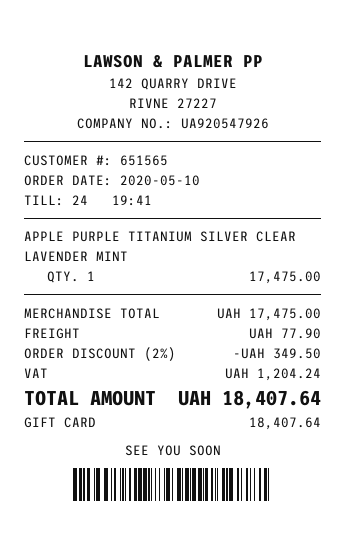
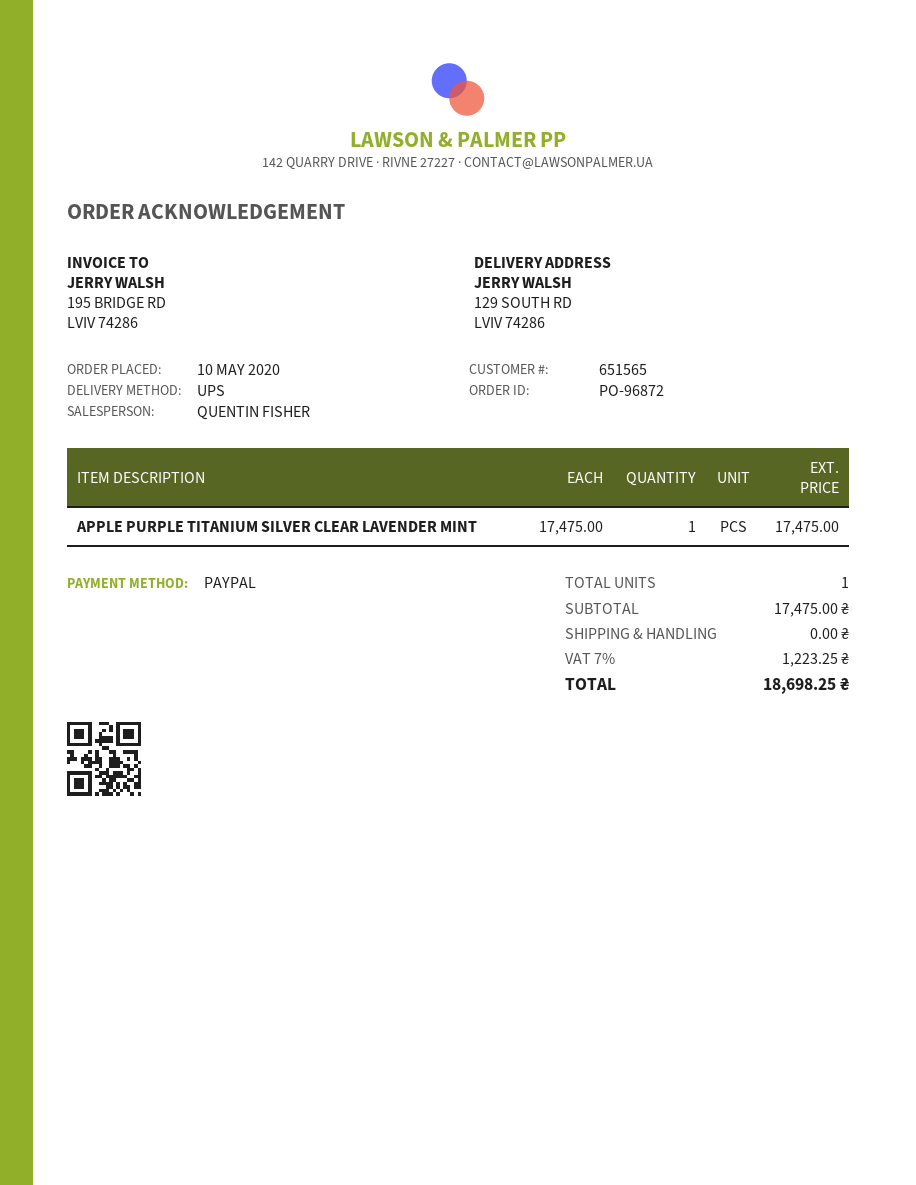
payment method: gift card -> PayPal
discount: 2% = 349.50 -> none
shipping: 77.90 -> 0.00
tax: 1204.24 -> 1223.25
total: 18407.64 -> 18698.25

